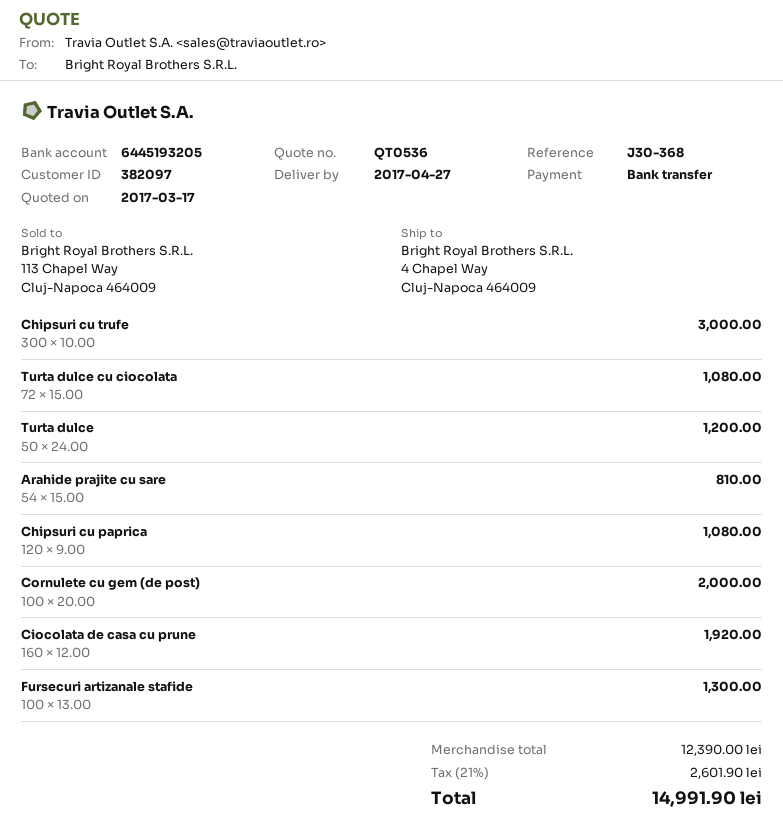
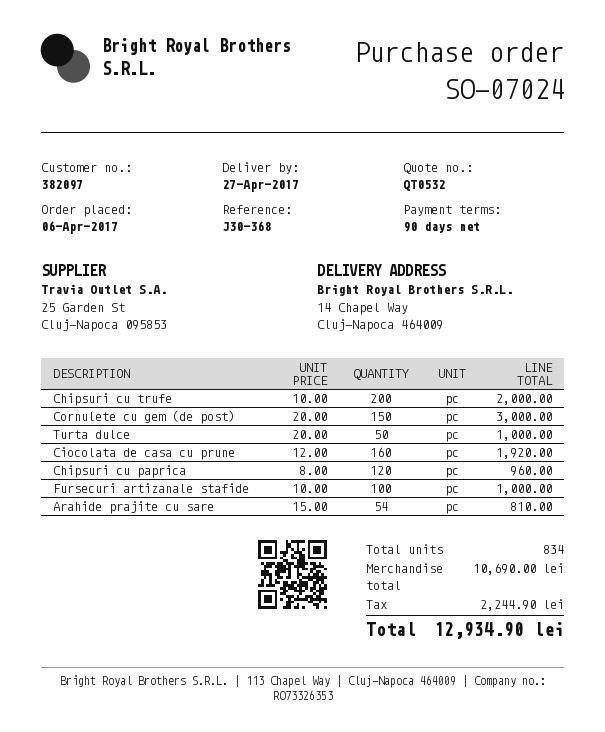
quote number: QT0536 -> QT0532
ship to: 4 Chapel Way, Cluj-Napoca 464009 -> 14 Chapel Way, Cluj-Napoca 464009
Chipsuri cu trufe: 300 x 10.00 = 3000.00 -> 200 x 10.00 = 2000.00
Turta dulce cu ciocolata: 72 x 15.00 = 1080.00 -> none
Turta dulce: 50 x 24.00 = 1200.00 -> 50 x 20.00 = 1000.00
Chipsuri cu paprica: 120 x 9.00 = 1080.00 -> 120 x 8.00 = 960.00
Cornulete cu gem (de post): 100 x 20.00 = 2000.00 -> 150 x 20.00 = 3000.00
Fursecuri artizanale stafide: 100 x 13.00 = 1300.00 -> 100 x 10.00 = 1000.00
subtotal: 12390.00 -> 10690.00
tax: 2601.90 -> 2244.90
total: 14991.90 -> 12934.90

